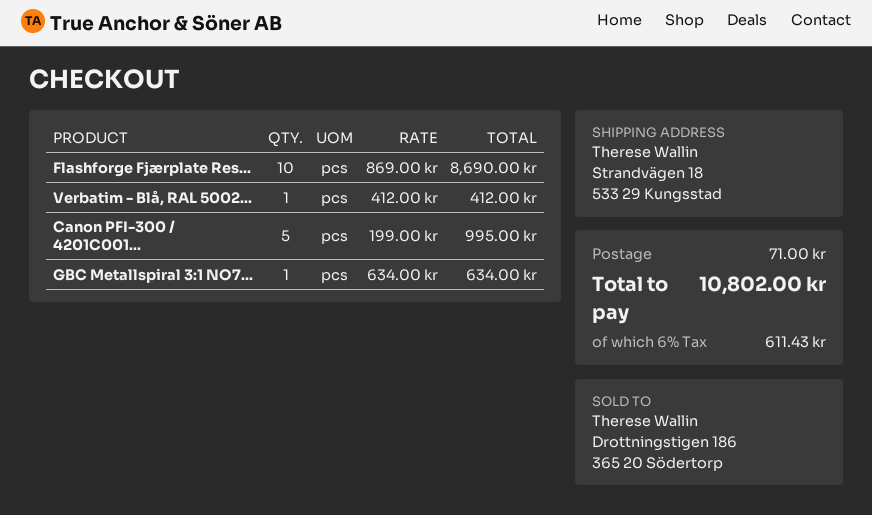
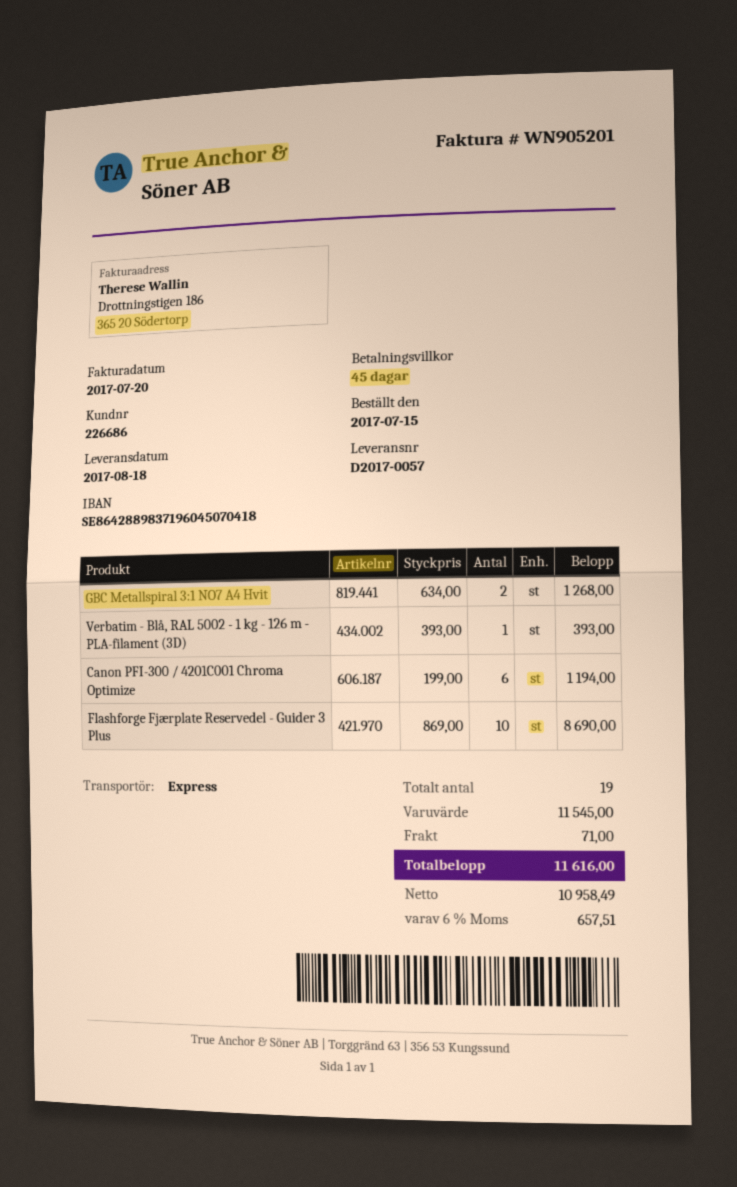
Verbatim - Blå, RAL 5002...: 1 x 412.00 = 412.00 -> 1 x 393.00 = 393.00
Canon PFI-300 / 4201C001...: 5 x 199.00 = 995.00 -> 6 x 199.00 = 1194.00
GBC Metallspiral 3:1 NO7...: 1 x 634.00 = 634.00 -> 2 x 634.00 = 1268.00
tax: 6% = 611.43 -> 6% = 657.51
total: 10802.00 -> 11616.00

